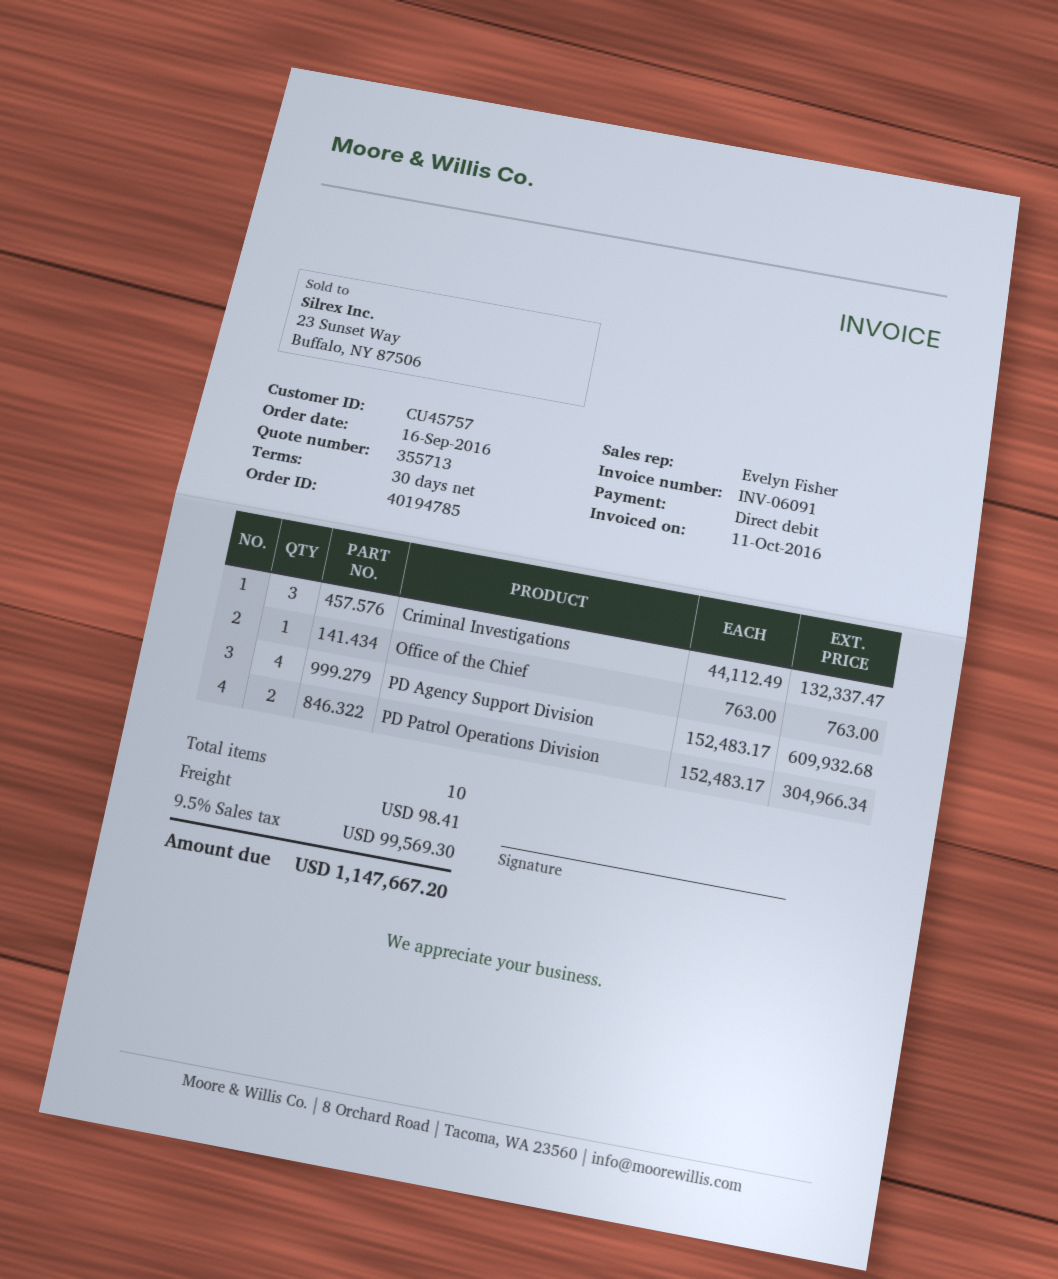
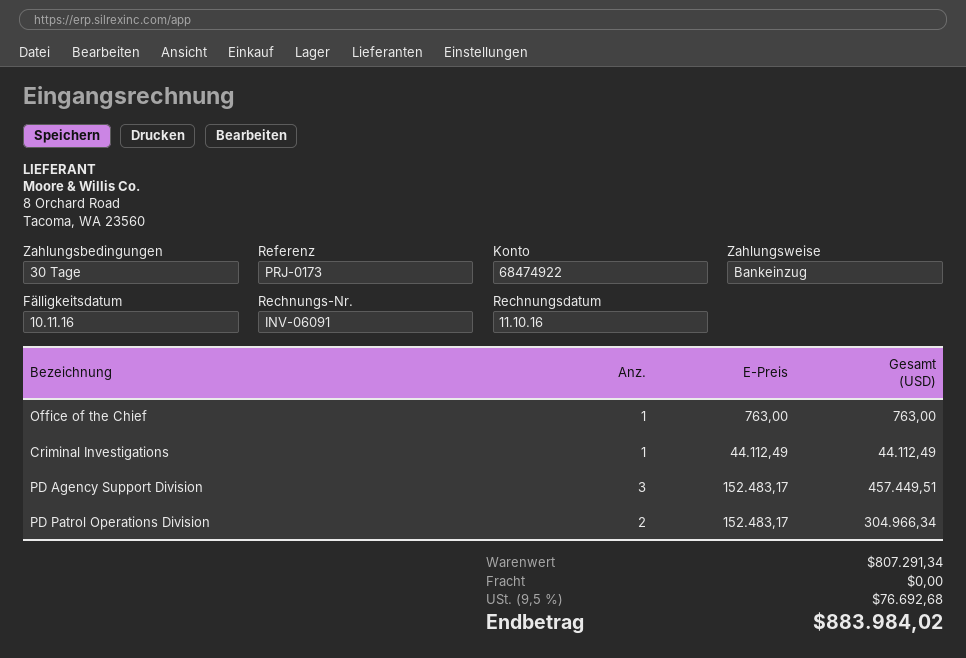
Criminal Investigations: 3 x 44112.49 = 132337.47 -> 1 x 44112.49 = 44112.49
PD Agency Support Division: 4 x 152483.17 = 609932.68 -> 3 x 152483.17 = 457449.51
shipping: 98.41 -> 0.00
tax: 9.5% = 99569.30 -> 9.5% = 76692.68
total: 1147667.20 -> 883984.02

